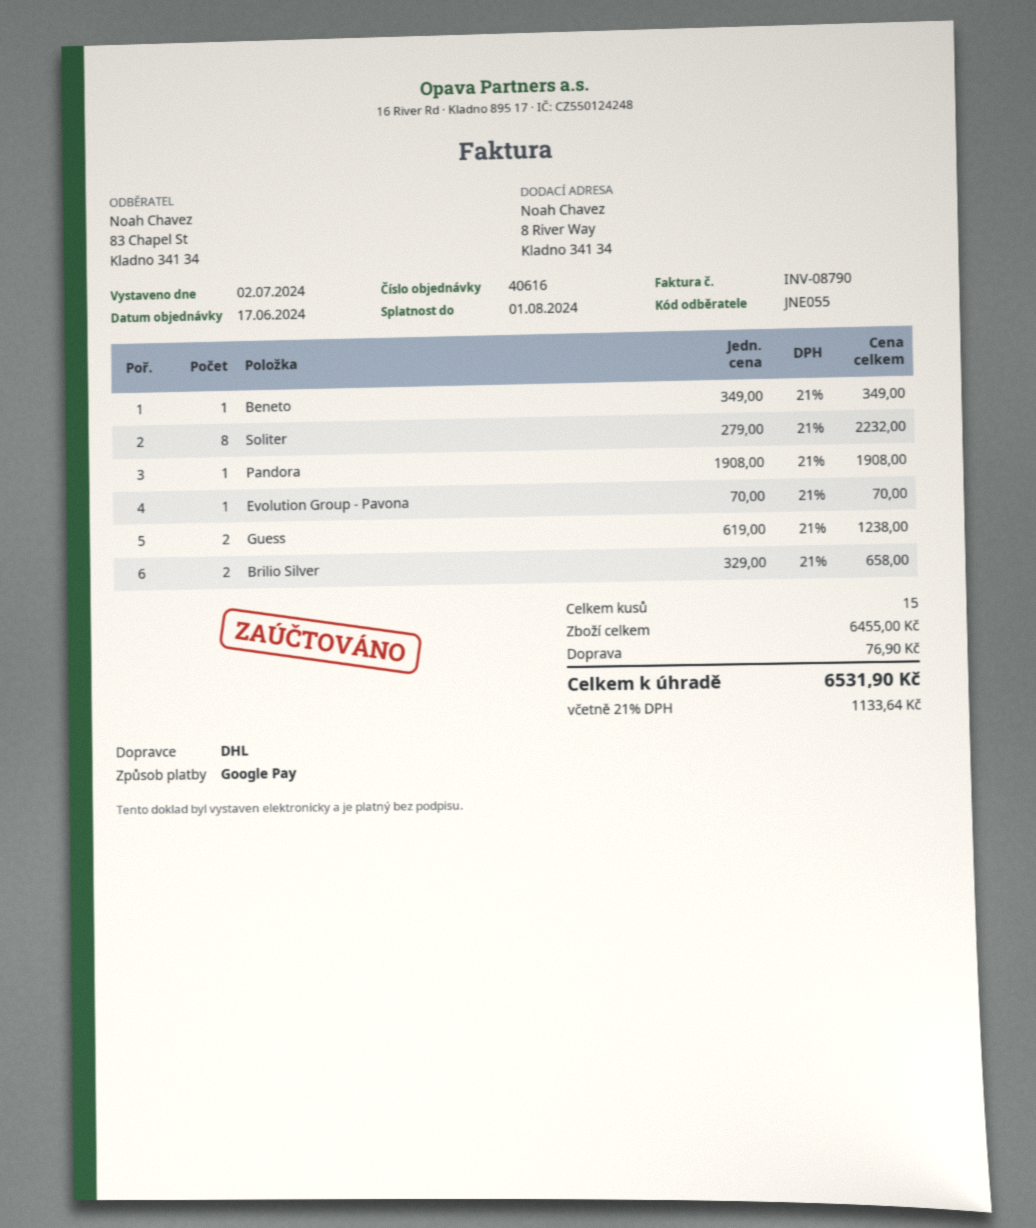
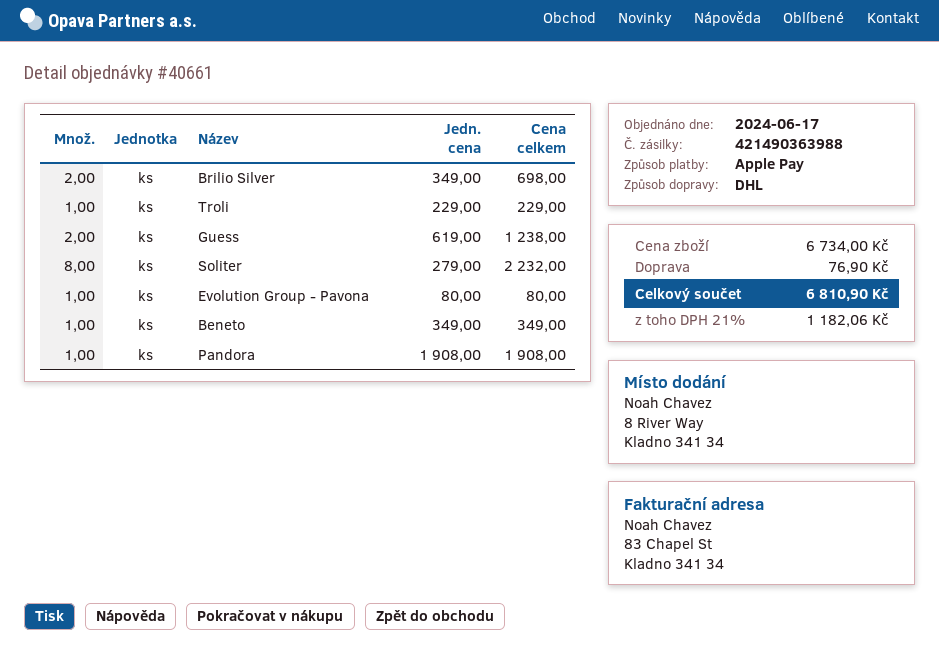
order number: 40616 -> 40661
payment method: Google Pay -> Apple Pay
Evolution Group - Pavona: 1 x 70.00 = 70.00 -> 1 x 80.00 = 80.00
Brilio Silver: 2 x 329.00 = 658.00 -> 2 x 349.00 = 698.00
Troli: none -> 1 x 229.00 = 229.00
subtotal: 6455.00 -> 6734.00
tax: 21% = 1133.64 -> 21% = 1182.06
total: 6531.90 -> 6810.90

